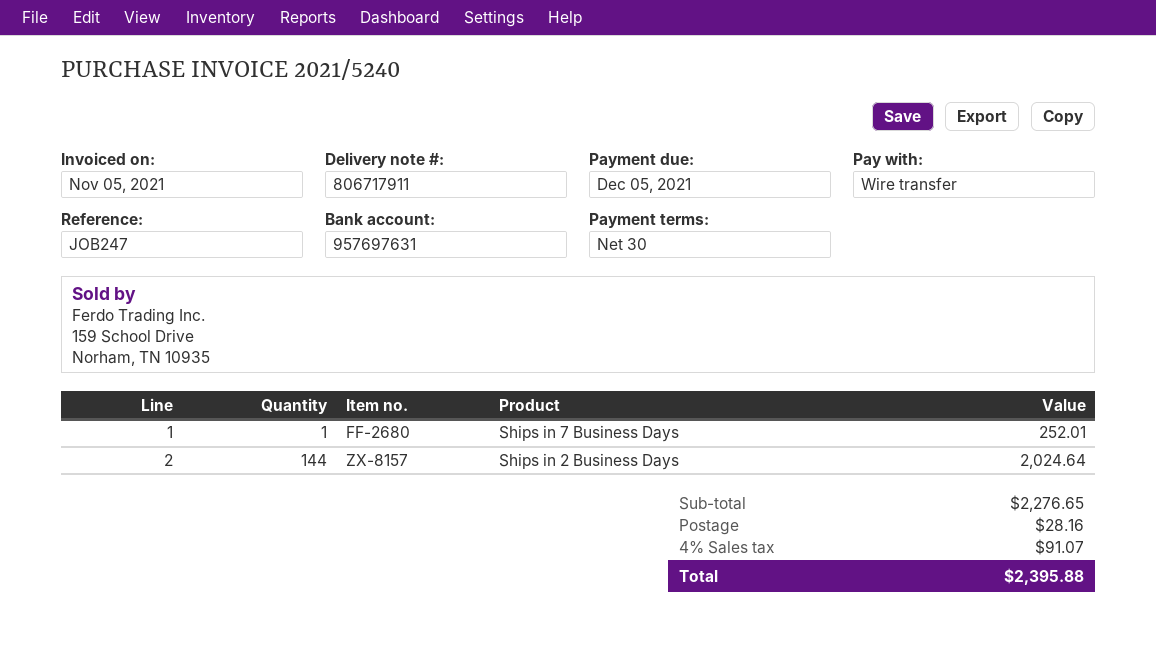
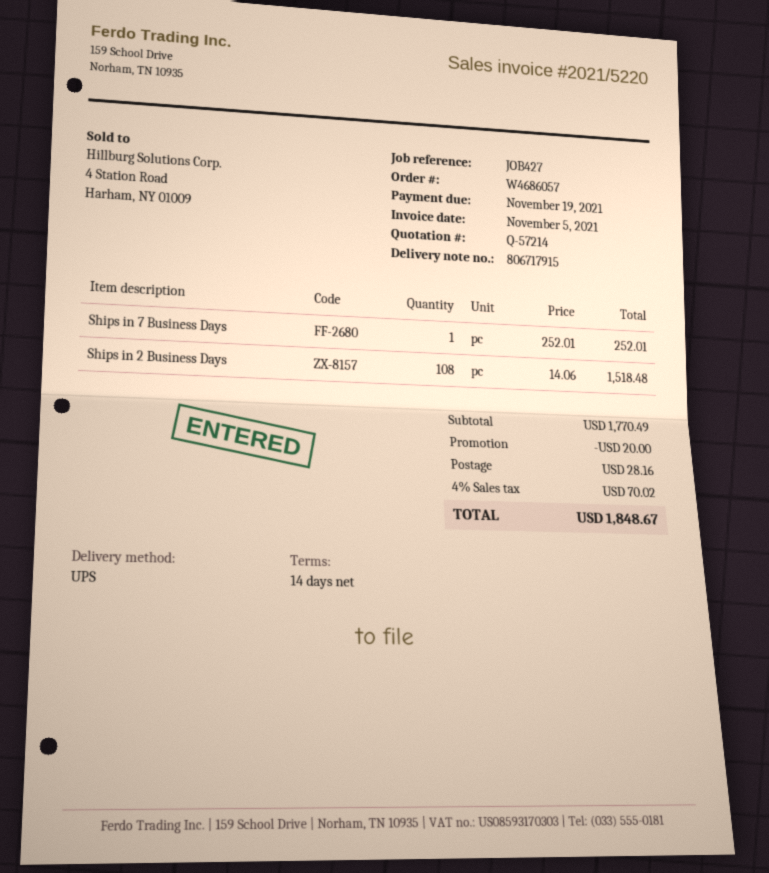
delivery note number: 806717911 -> 806717915
invoice number: 2021/5240 -> 2021/5220
payment terms: 30 days -> 14 days
due date: 2021-12-05 -> 2021-11-19
reference: JOB247 -> JOB427
Ships in 2 Business Days: 144 for 2024.64 -> 108 for 1518.48
subtotal: 2276.65 -> 1770.49
discount: none -> 20.00
tax: 4% = 91.07 -> 4% = 70.02
total: 2395.88 -> 1848.67

